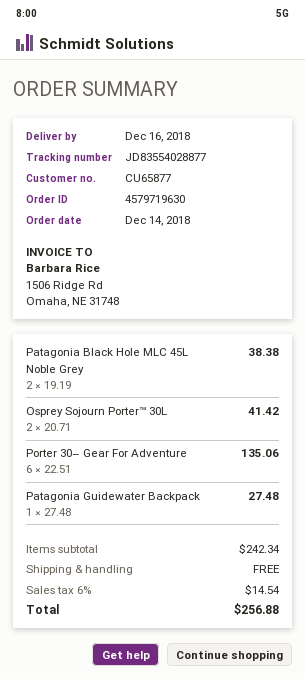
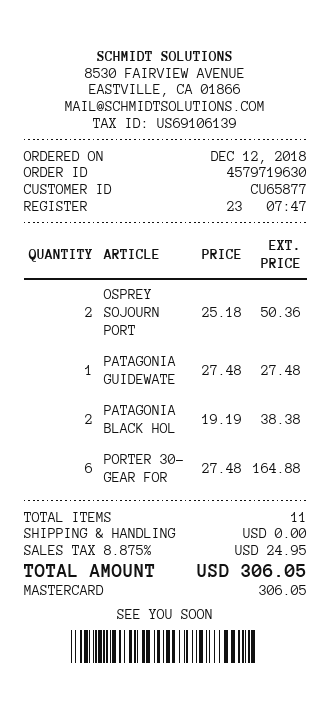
order date: 2018-12-14 -> 2018-12-12
Osprey Sojourn Porter™ 30L: 2 x 20.71 = 41.42 -> 2 x 25.18 = 50.36
Porter 30– Gear For Adventure: 6 x 22.51 = 135.06 -> 6 x 27.48 = 164.88
tax: 6% = 14.54 -> 8.875% = 24.95
total: 256.88 -> 306.05

